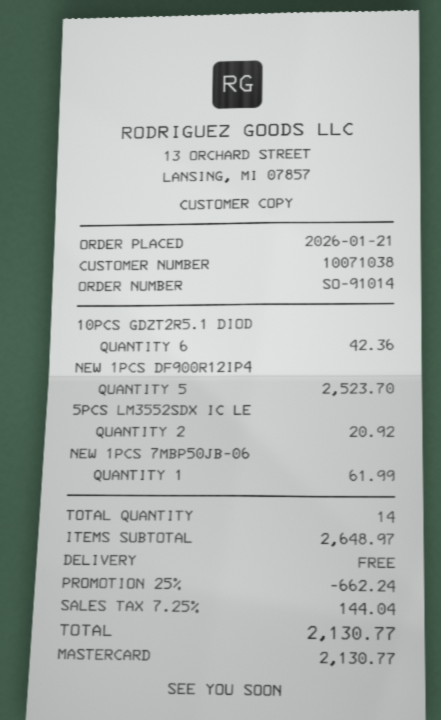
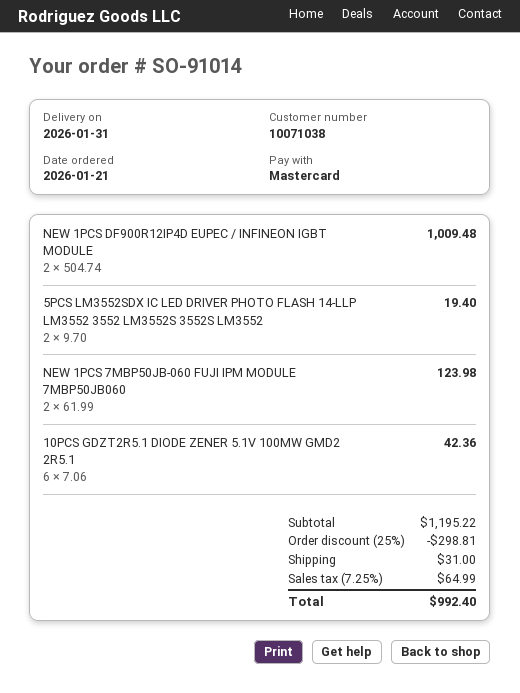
NEW 1PCS DF900R12IP4: 5 for 2523.70 -> 2 for 1009.48
5PCS LM3552SDX IC LE: 2 for 20.92 -> 2 for 19.40
NEW 1PCS 7MBP50JB-06: 1 for 61.99 -> 2 for 123.98
subtotal: 2648.97 -> 1195.22
discount: 25% = 662.24 -> 25% = 298.81
shipping: 0.00 -> 31.00
tax: 7.25% = 144.04 -> 7.25% = 64.99
total: 2130.77 -> 992.40

